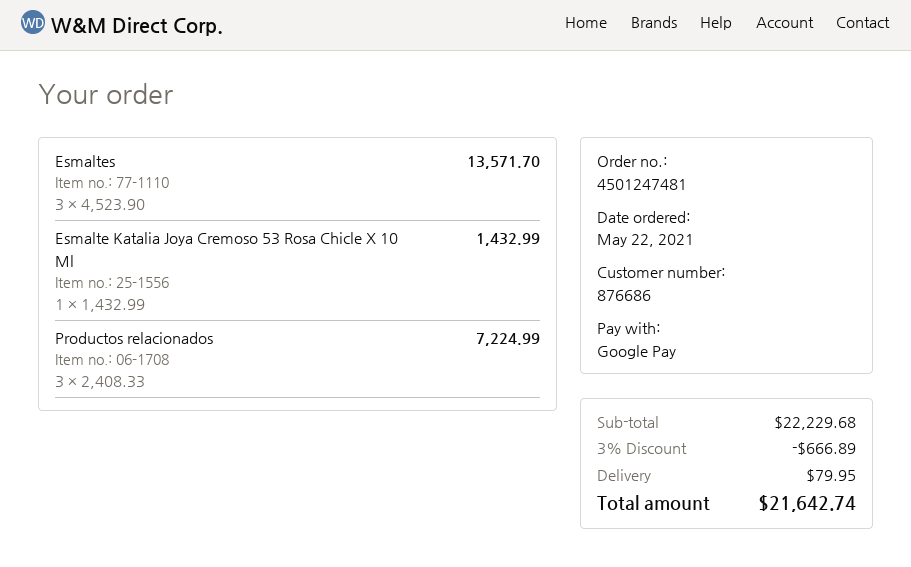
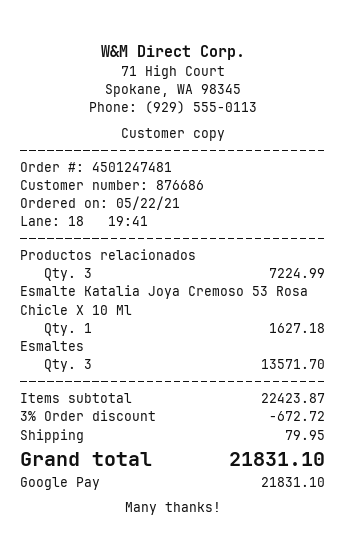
Esmalte Katalia Joya Cremoso 53 Rosa Chicle X 10 Ml: 1 for 1432.99 -> 1 for 1627.18
subtotal: 22229.68 -> 22423.87
discount: 3% = 666.89 -> 3% = 672.72
total: 21642.74 -> 21831.10

